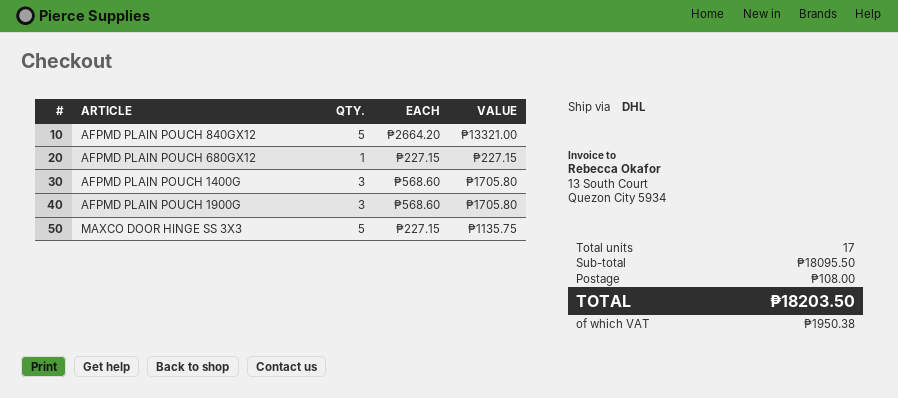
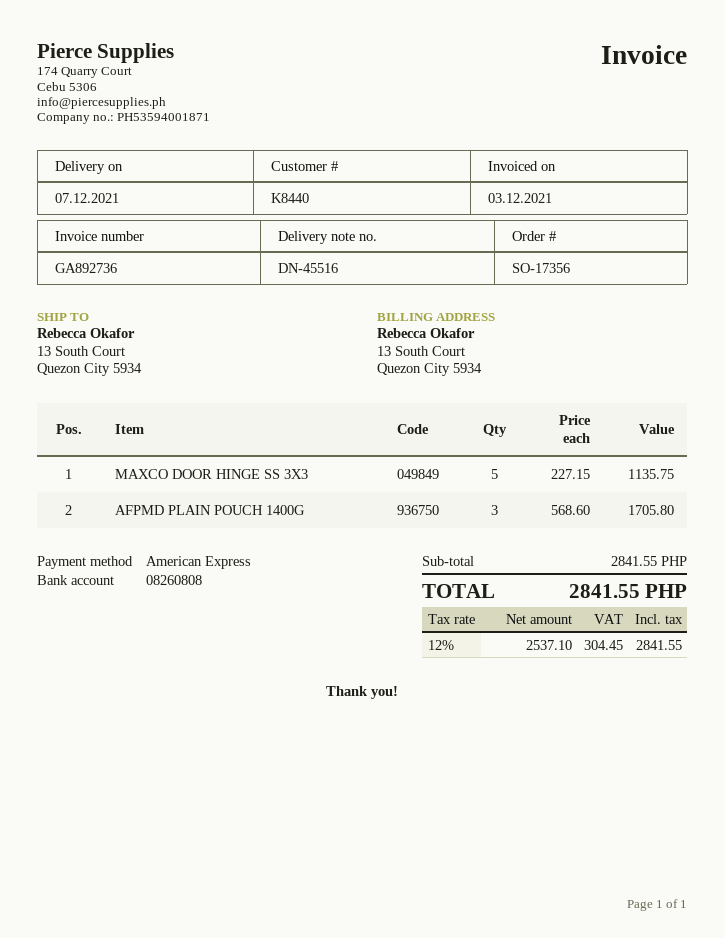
AFPMD PLAIN POUCH 840GX12: 5 x 2664.20 = 13321.00 -> none
AFPMD PLAIN POUCH 680GX12: 1 x 227.15 = 227.15 -> none
AFPMD PLAIN POUCH 1900G: 3 x 568.60 = 1705.80 -> none
subtotal: 18095.50 -> 2841.55
shipping: 108.00 -> none
tax: 1950.38 -> 304.45
total: 18203.50 -> 2841.55

